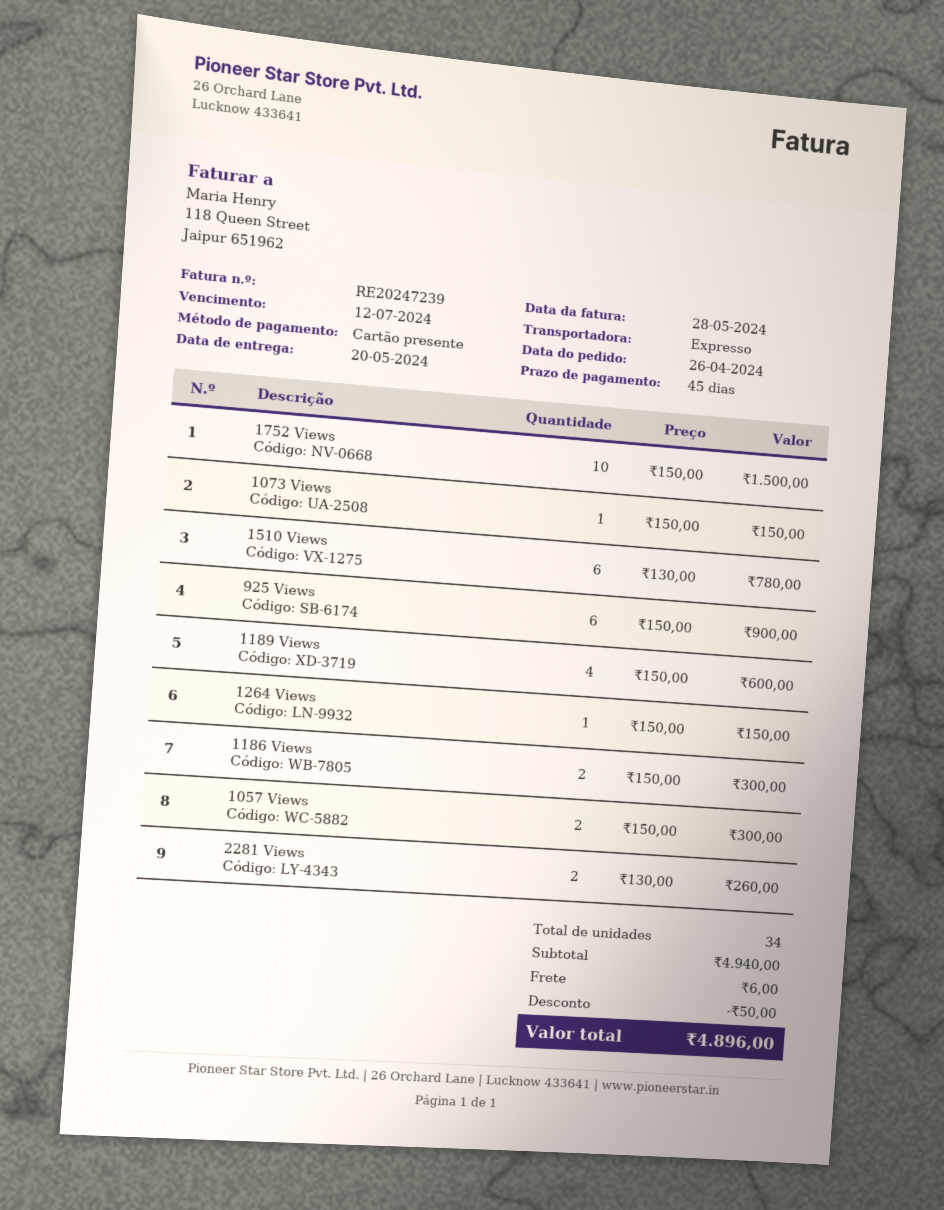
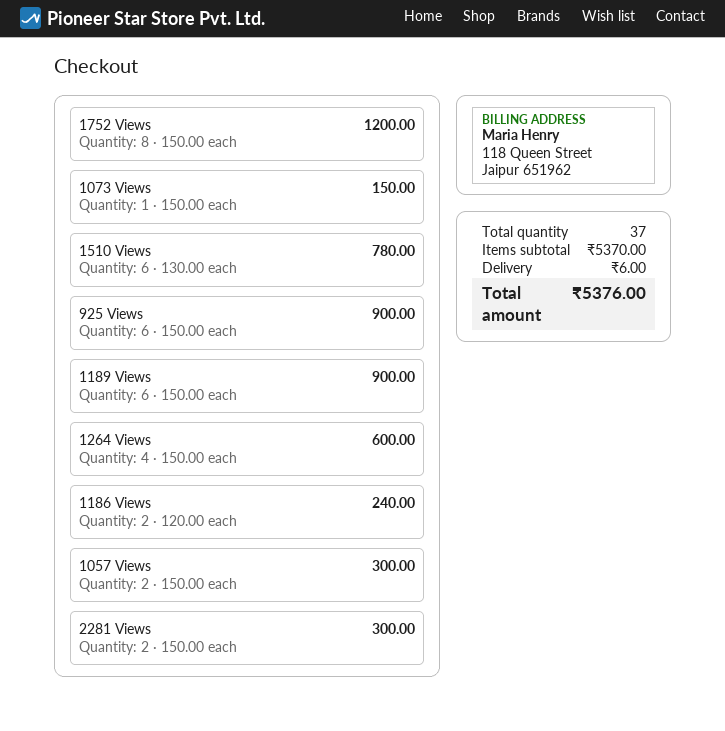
1752 Views: 10 x 150.00 = 1500.00 -> 8 x 150.00 = 1200.00
1189 Views: 4 x 150.00 = 600.00 -> 6 x 150.00 = 900.00
1264 Views: 1 x 150.00 = 150.00 -> 4 x 150.00 = 600.00
1186 Views: 2 x 150.00 = 300.00 -> 2 x 120.00 = 240.00
2281 Views: 2 x 130.00 = 260.00 -> 2 x 150.00 = 300.00
total quantity: 34 -> 37
subtotal: 4940.00 -> 5370.00
discount: 50.00 -> none
total: 4896.00 -> 5376.00

